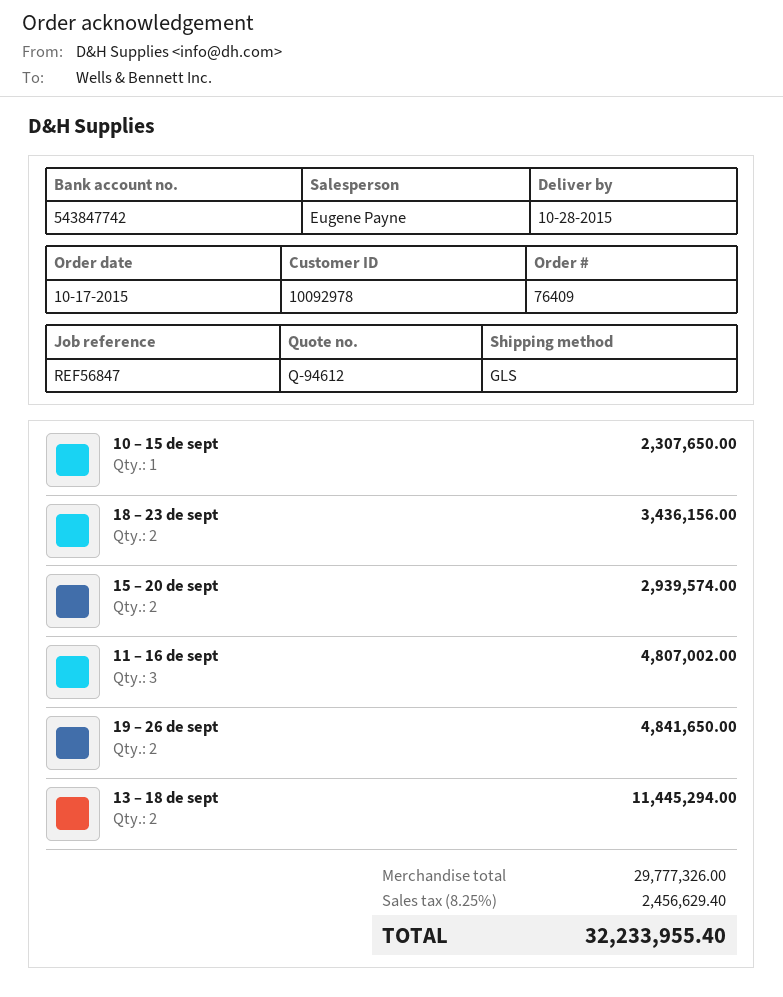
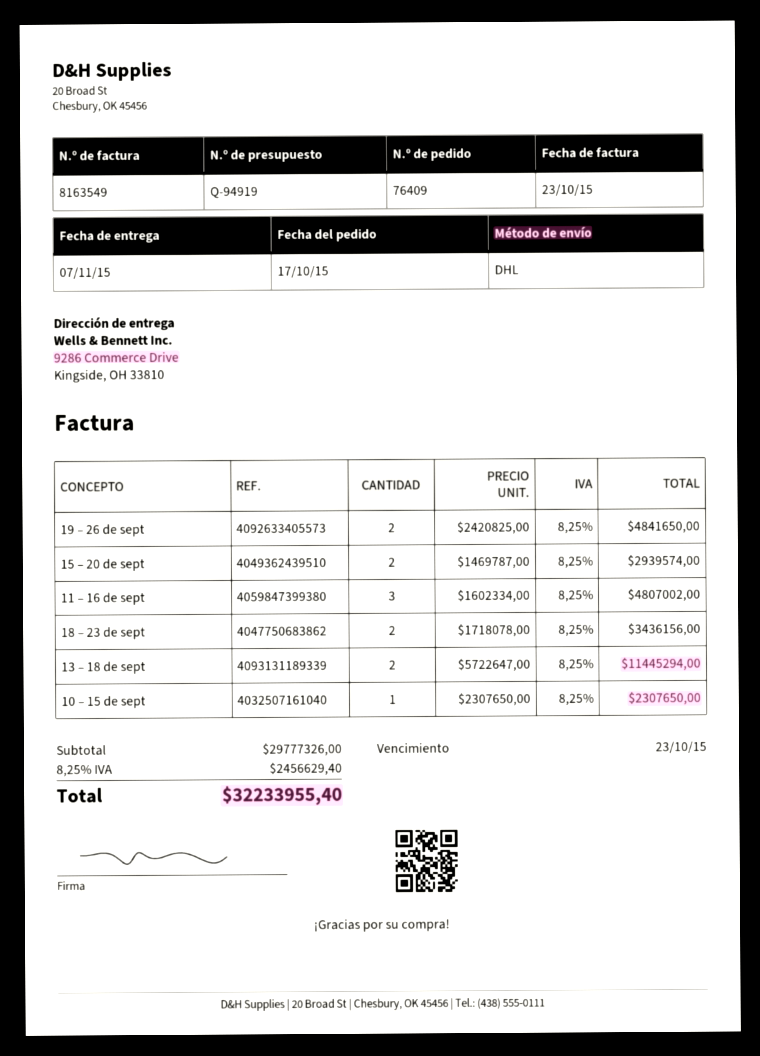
quote number: Q-94612 -> Q-94919
delivery date: 2015-10-28 -> 2015-11-07
shipping method: GLS -> DHL

